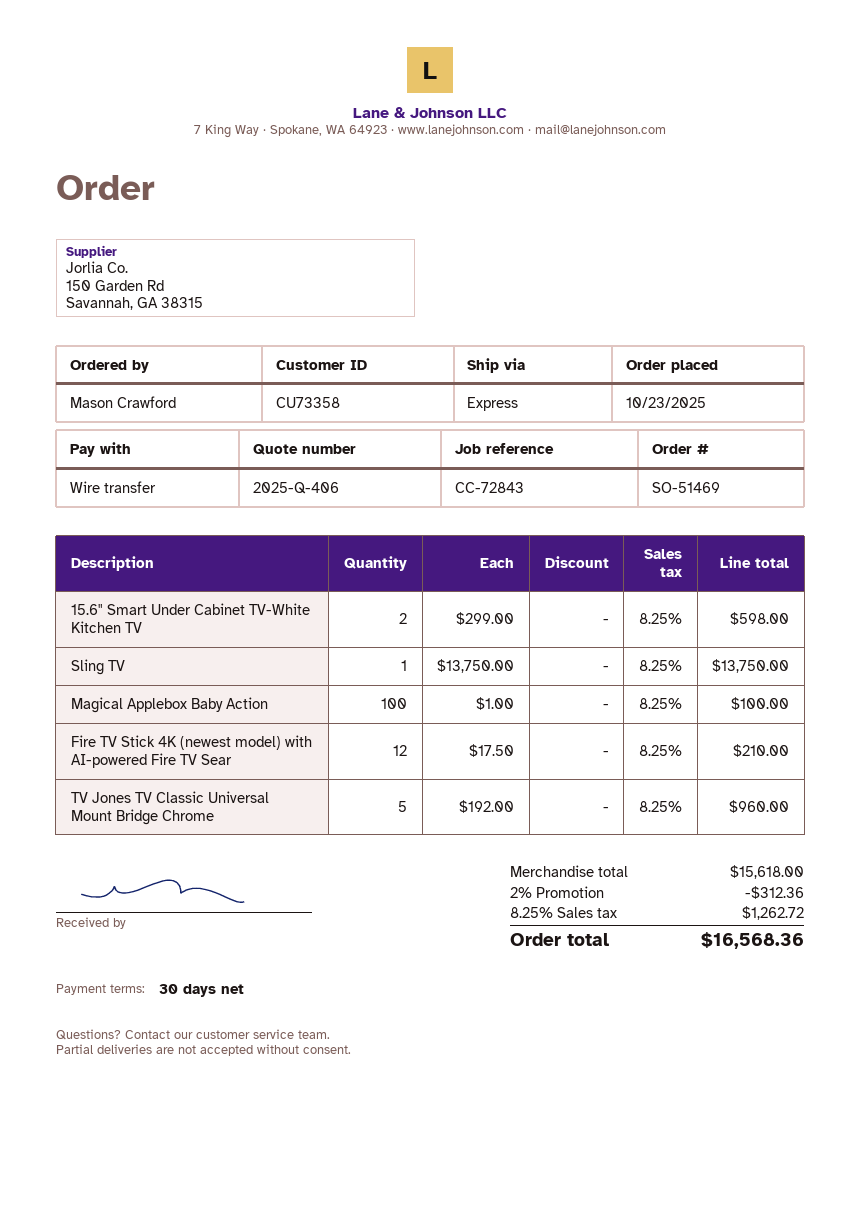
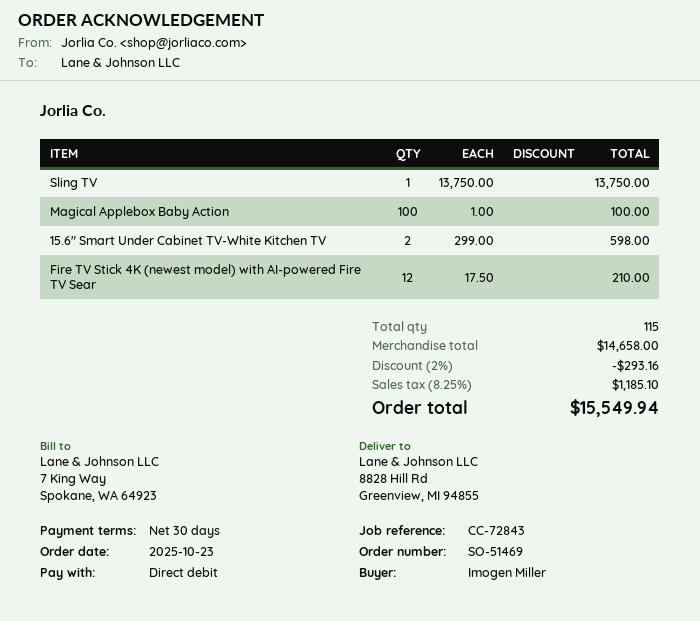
ordered by: Mason Crawford -> Imogen Miller
payment method: bank transfer -> direct debit
TV Jones TV Classic Universal Mount Bridge Chrome: 5 x 192.00 = 960.00 -> none
subtotal: 15618.00 -> 14658.00
discount: 2% = 312.36 -> 2% = 293.16
tax: 8.25% = 1262.72 -> 8.25% = 1185.10
total: 16568.36 -> 15549.94

